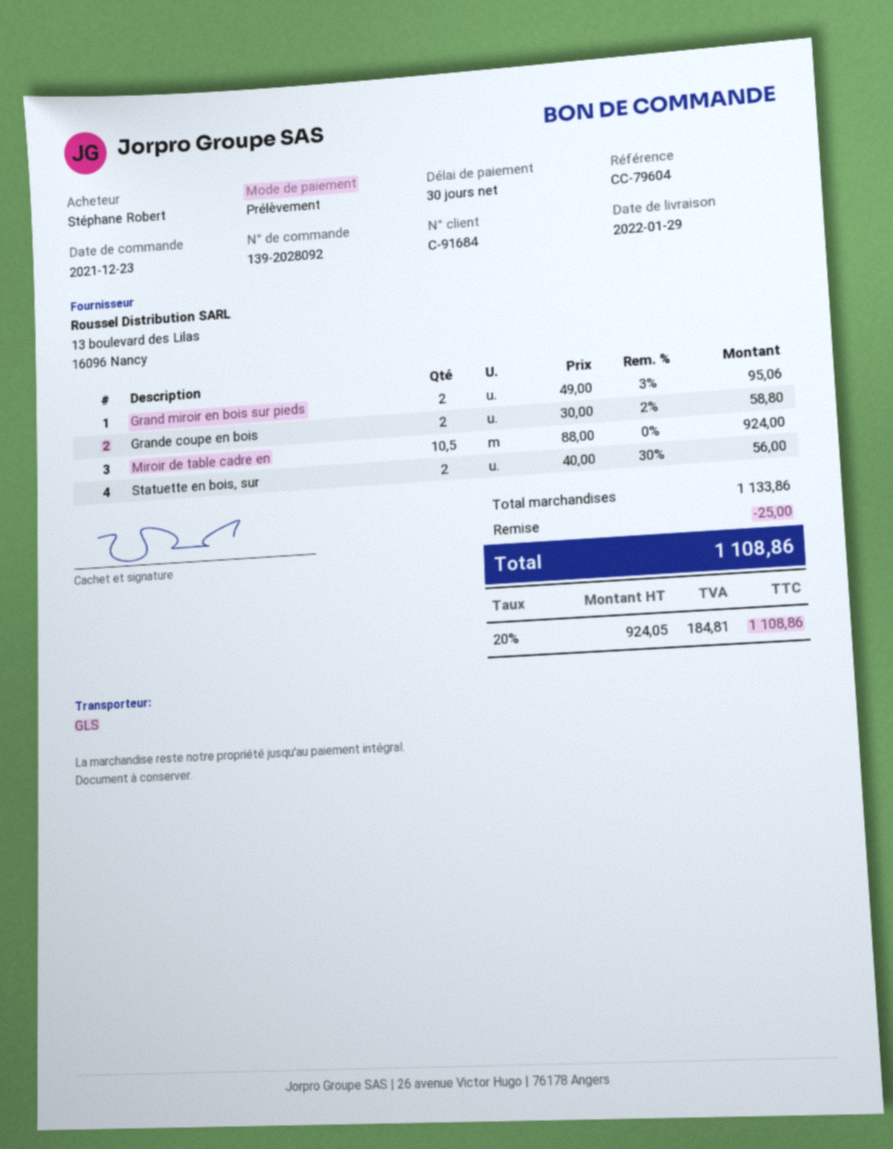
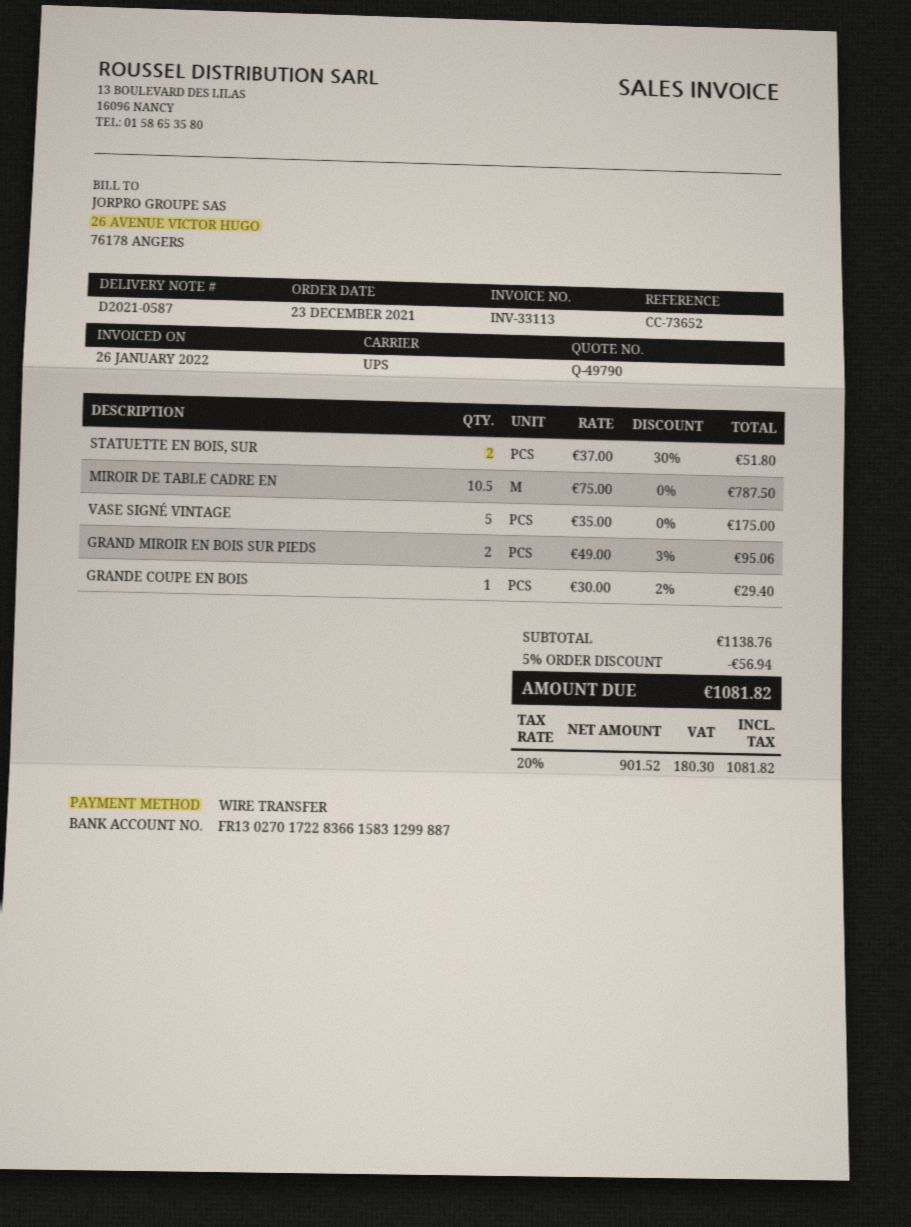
reference: CC-79604 -> CC-73652
payment method: direct debit -> bank transfer
shipping method: GLS -> UPS
Grande coupe en bois: 2 x 30.00 - 2% = 58.80 -> 1 x 30.00 - 2% = 29.40
Miroir de table cadre en: 10.5 x 88.00 = 924.00 -> 10.5 x 75.00 = 787.50
Statuette en bois, sur: 2 x 40.00 - 30% = 56.00 -> 2 x 37.00 - 30% = 51.80
VASE SIGNÉ VINTAGE: none -> 5 x 35.00 = 175.00
subtotal: 1133.86 -> 1138.76
discount: 25.00 -> 56.94
net: 924.05 -> 901.52
tax: 20% = 184.81 -> 20% = 180.30
total: 1108.86 -> 1081.82

